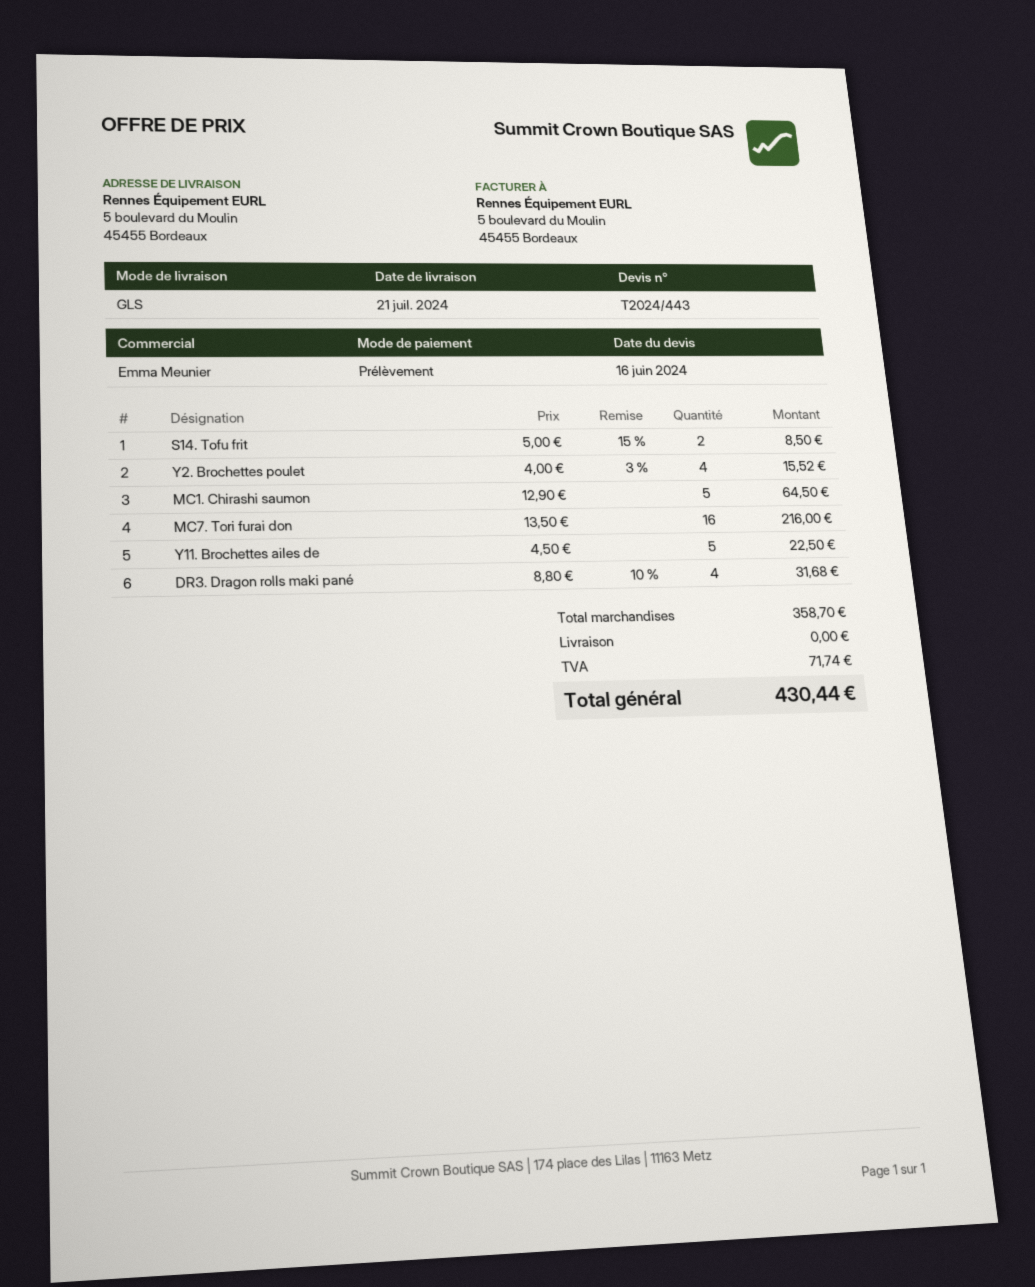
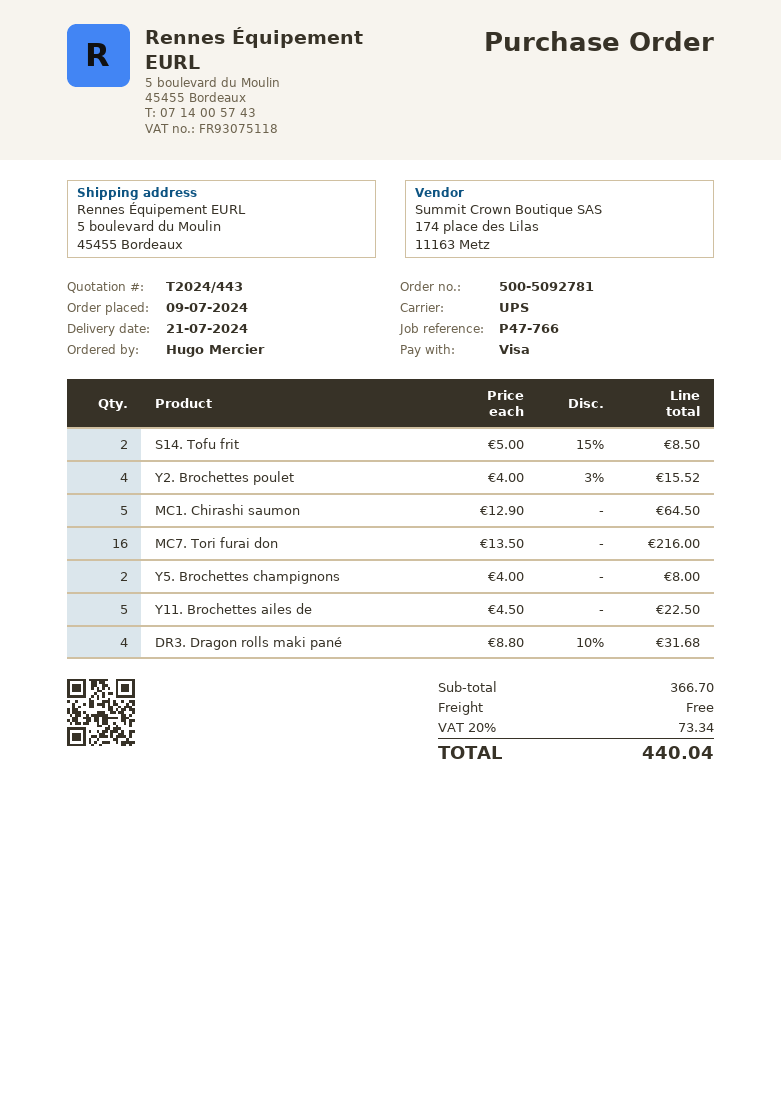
payment method: direct debit -> Visa
shipping method: GLS -> UPS
Y5. Brochettes champignons: none -> 2 x 4.00 = 8.00
subtotal: 358.70 -> 366.70
tax: 71.74 -> 73.34
total: 430.44 -> 440.04

